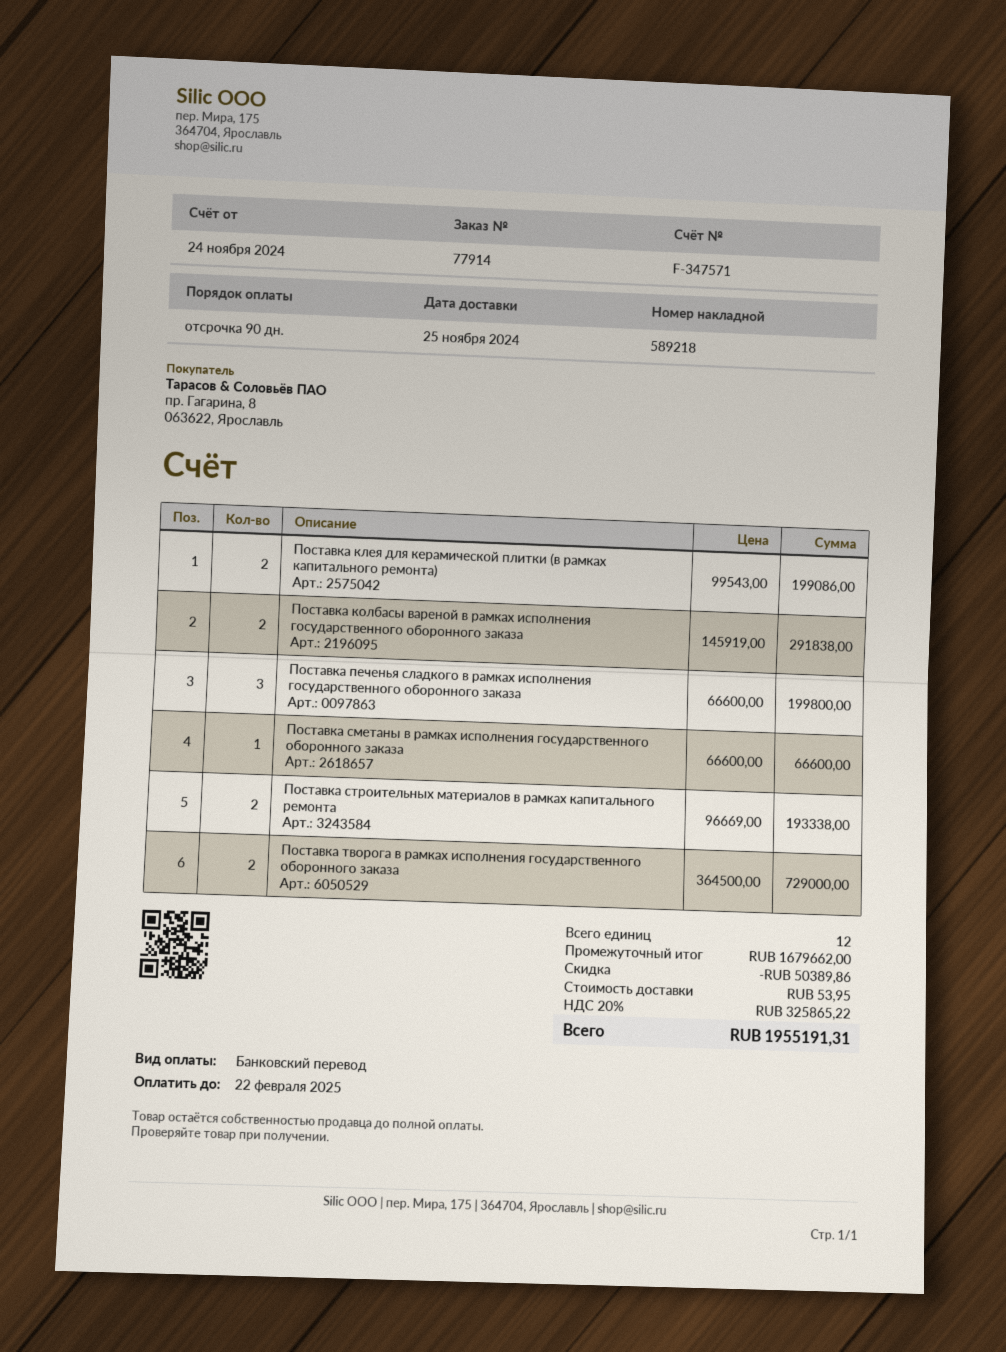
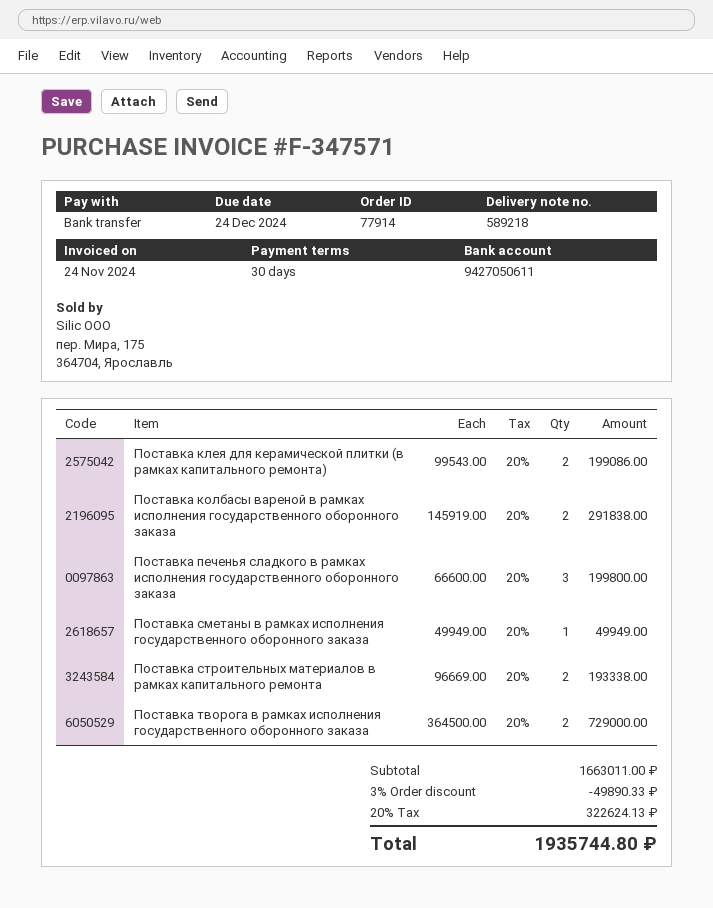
payment terms: 90 days -> 30 days
due date: 2025-02-22 -> 2024-12-24
Поставка сметаны в рамках исполнения государственного оборонного заказа: 1 x 66600.00 = 66600.00 -> 1 x 49949.00 = 49949.00
subtotal: 1679662.00 -> 1663011.00
discount: 50389.86 -> 49890.33
shipping: 53.95 -> none
tax: 20% = 325865.22 -> 20% = 322624.13
total: 1955191.31 -> 1935744.80

